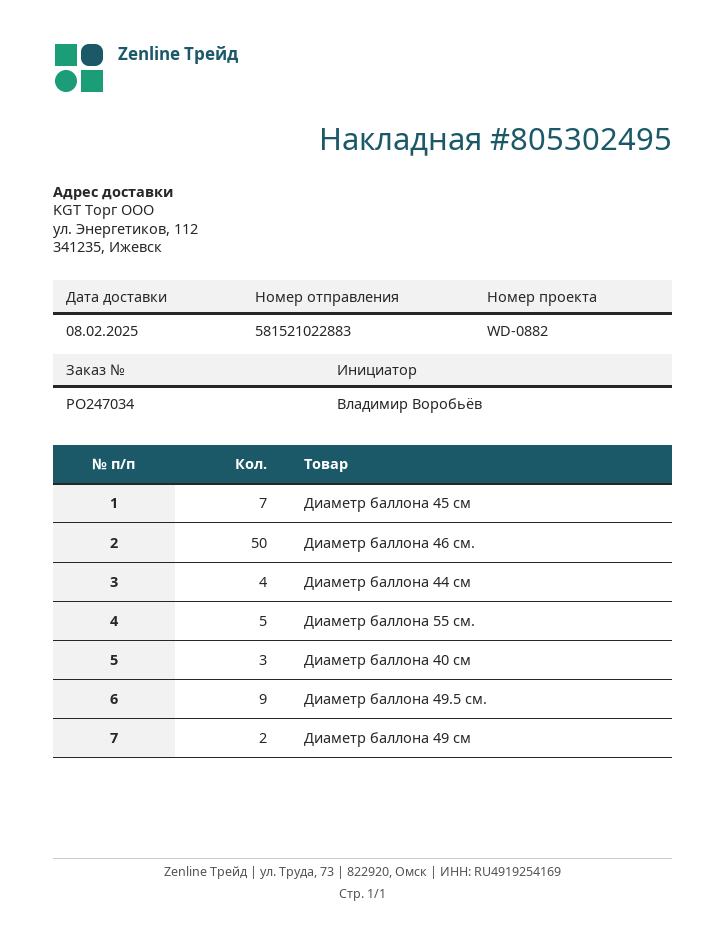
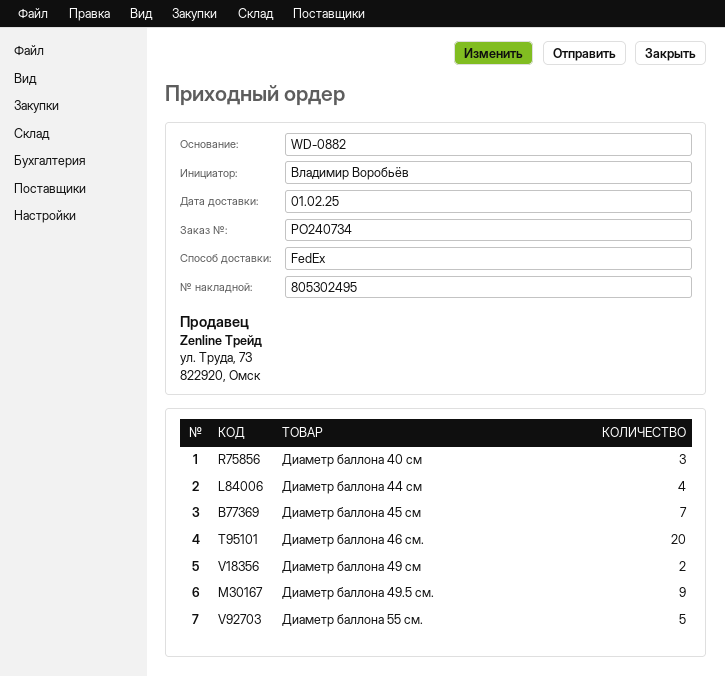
order number: PO247034 -> PO240734
delivery date: 2025-02-08 -> 2025-02-01
Диаметр баллона 46 см.: 50 -> 20

